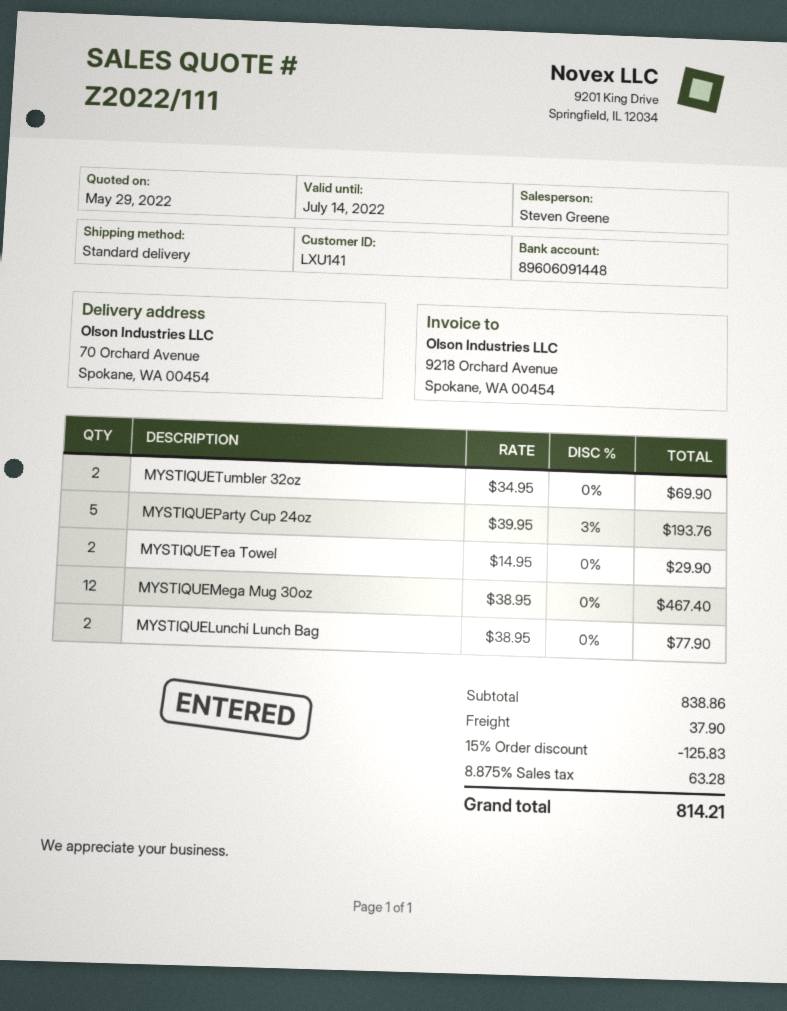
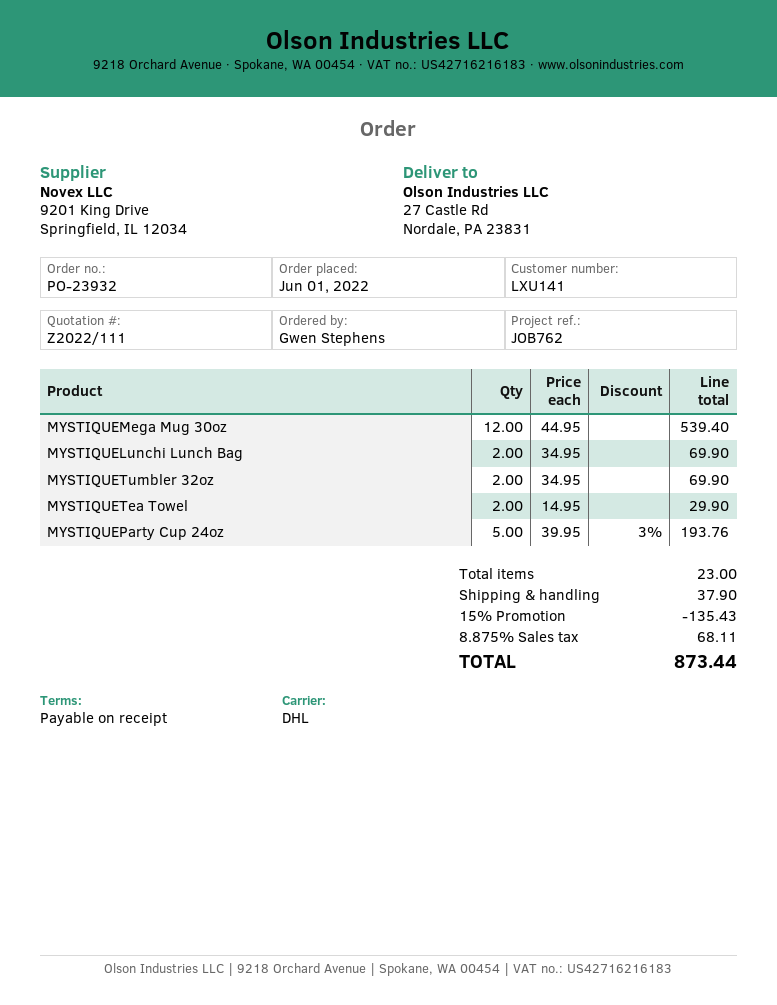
shipping method: standard -> DHL
ship to: 70 Orchard Avenue, Spokane, WA 00454 -> 27 Castle Rd, Nordale, PA 23831
MYSTIQUEMega Mug 30oz: 12 x 38.95 = 467.40 -> 12 x 44.95 = 539.40
MYSTIQUELunchi Lunch Bag: 2 x 38.95 = 77.90 -> 2 x 34.95 = 69.90
discount: 15% = 125.83 -> 15% = 135.43
tax: 8.875% = 63.28 -> 8.875% = 68.11
total: 814.21 -> 873.44

